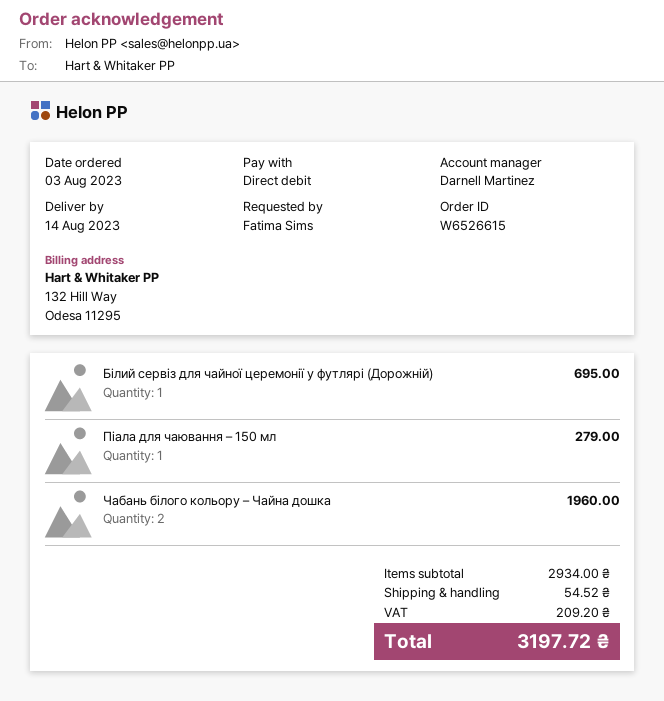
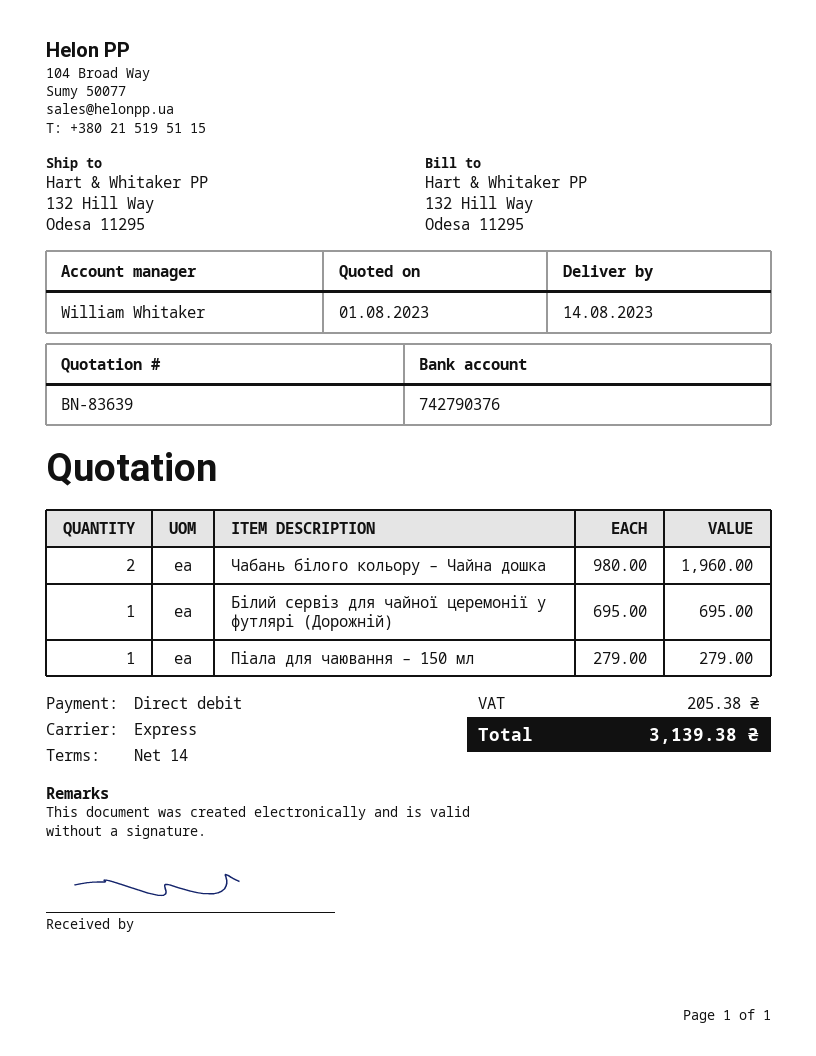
sales rep: Darnell Martinez -> William Whitaker
shipping: 54.52 -> none
tax: 209.20 -> 205.38
total: 3197.72 -> 3139.38

